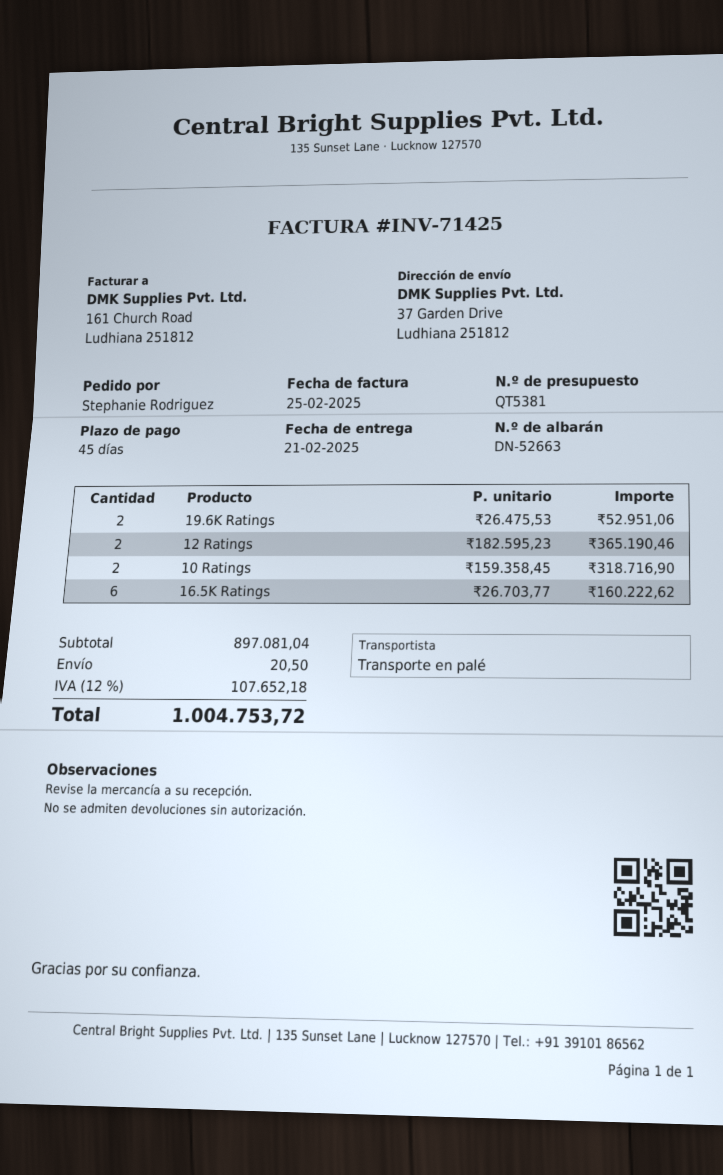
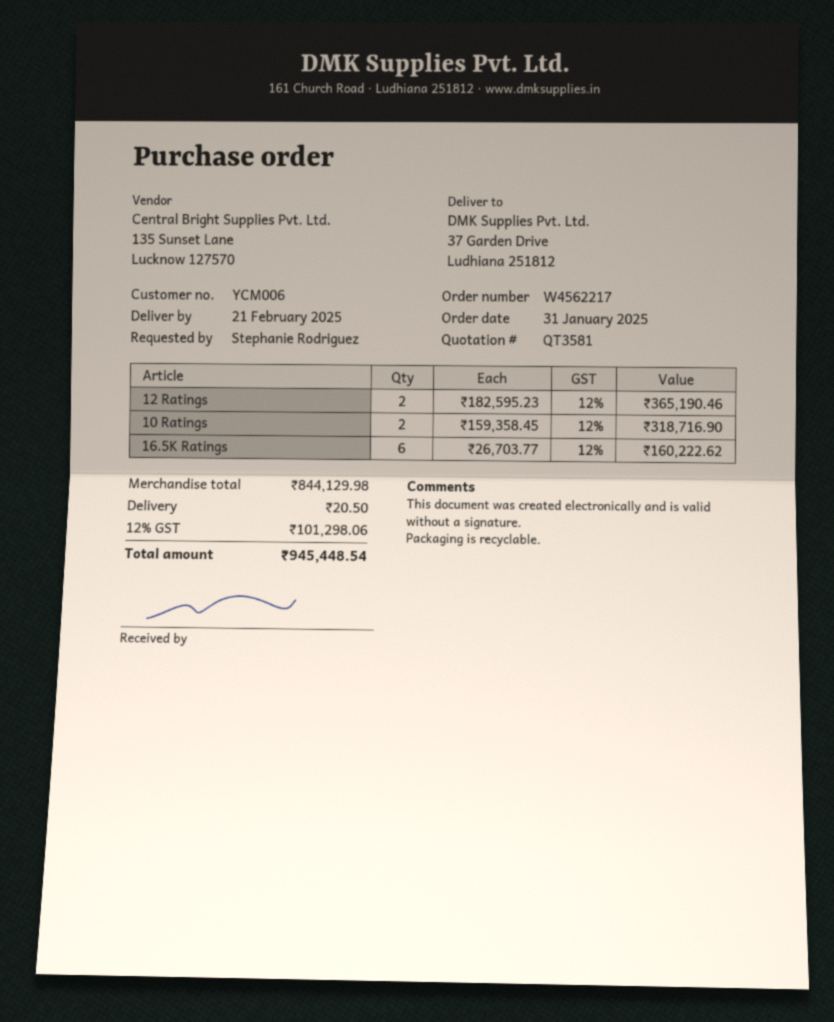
quote number: QT5381 -> QT3581
19.6K Ratings: 2 x 26475.53 = 52951.06 -> none
subtotal: 897081.04 -> 844129.98
tax: 12% = 107652.18 -> 12% = 101298.06
total: 1004753.72 -> 945448.54

